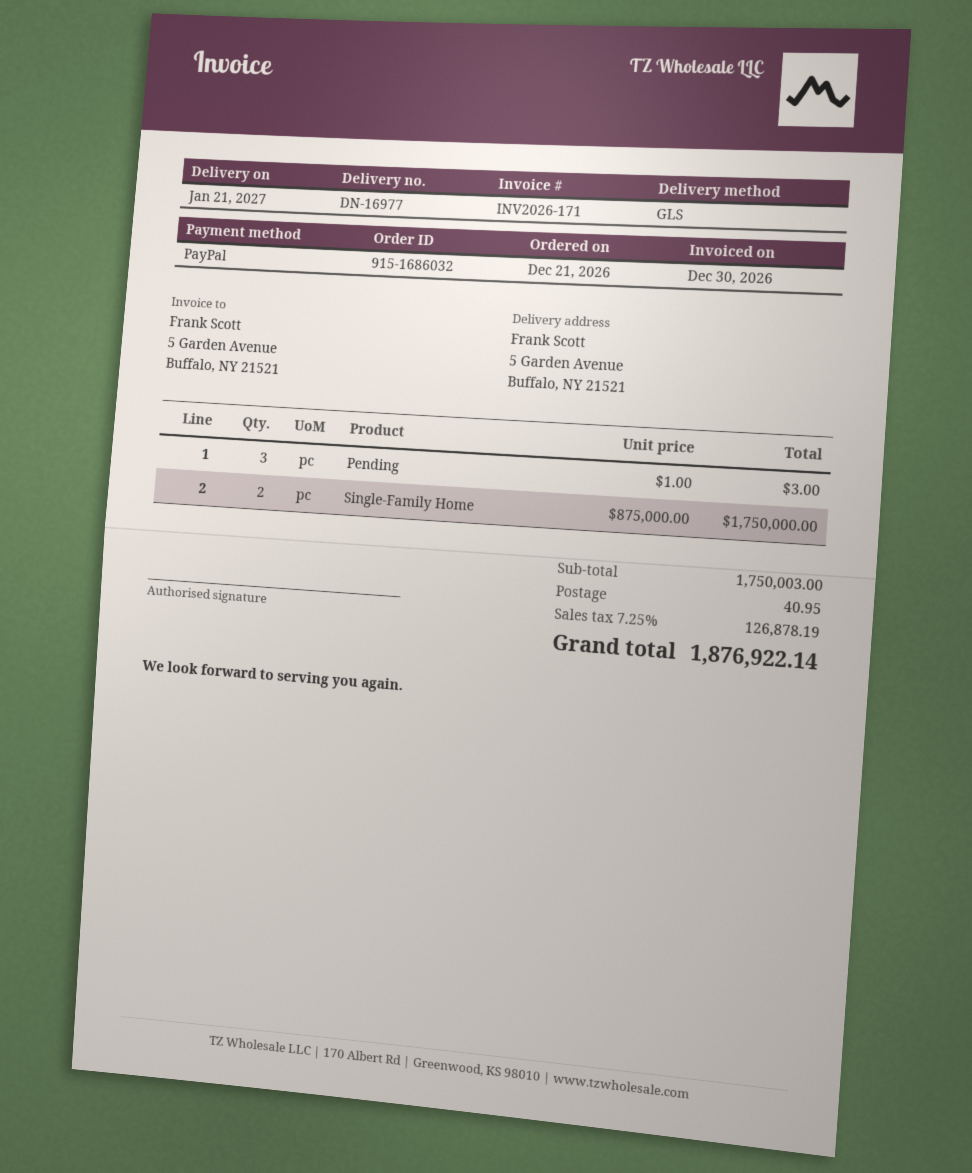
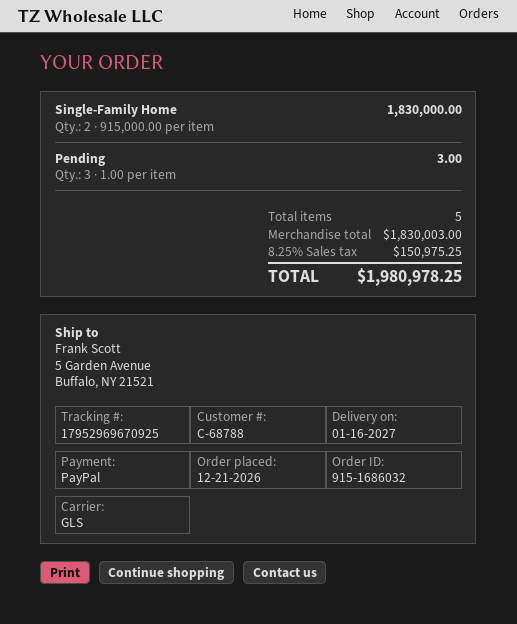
delivery date: 2027-01-21 -> 2027-01-16
Single-Family Home: 2 x 875000.00 = 1750000.00 -> 2 x 915000.00 = 1830000.00
subtotal: 1750003.00 -> 1830003.00
shipping: 40.95 -> none
tax: 7.25% = 126878.19 -> 8.25% = 150975.25
total: 1876922.14 -> 1980978.25

